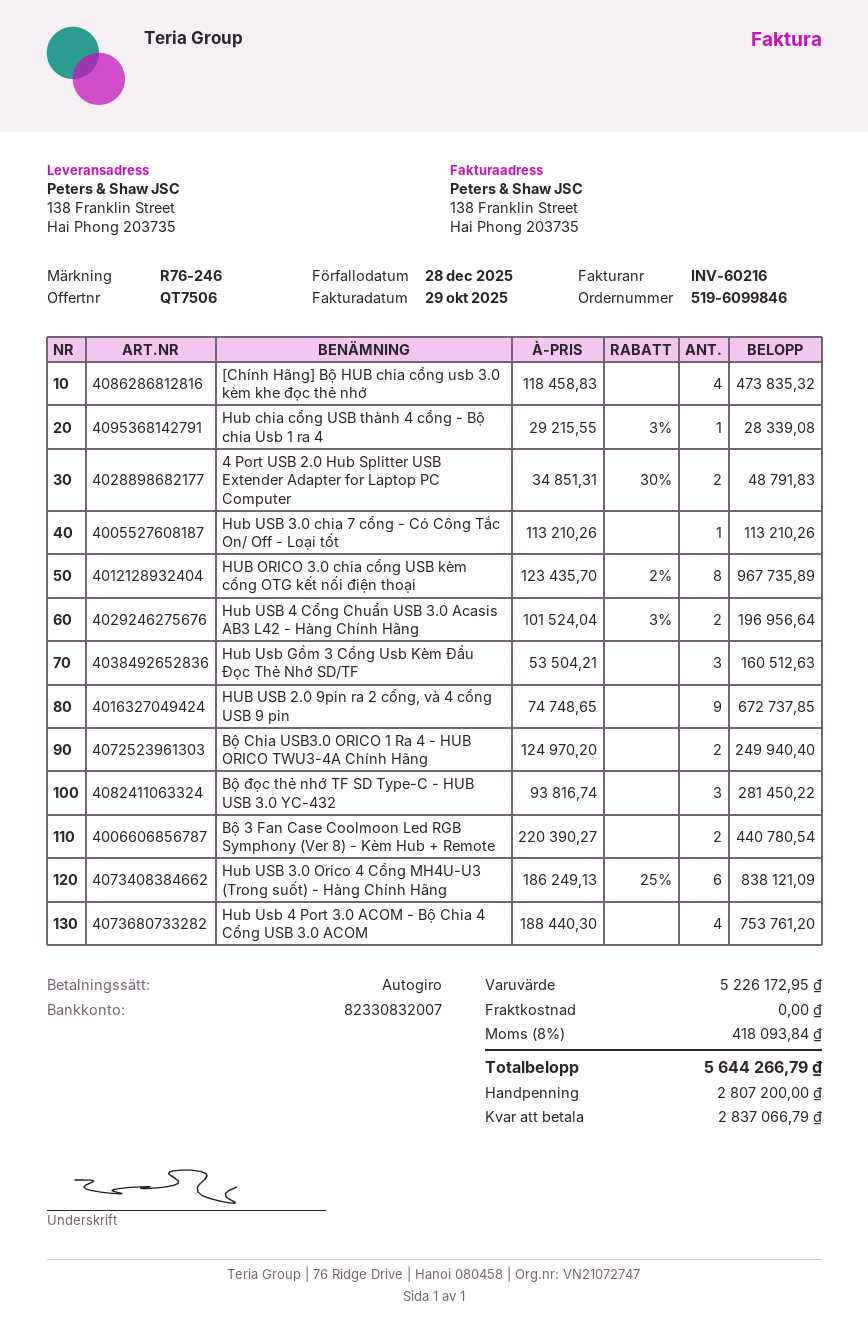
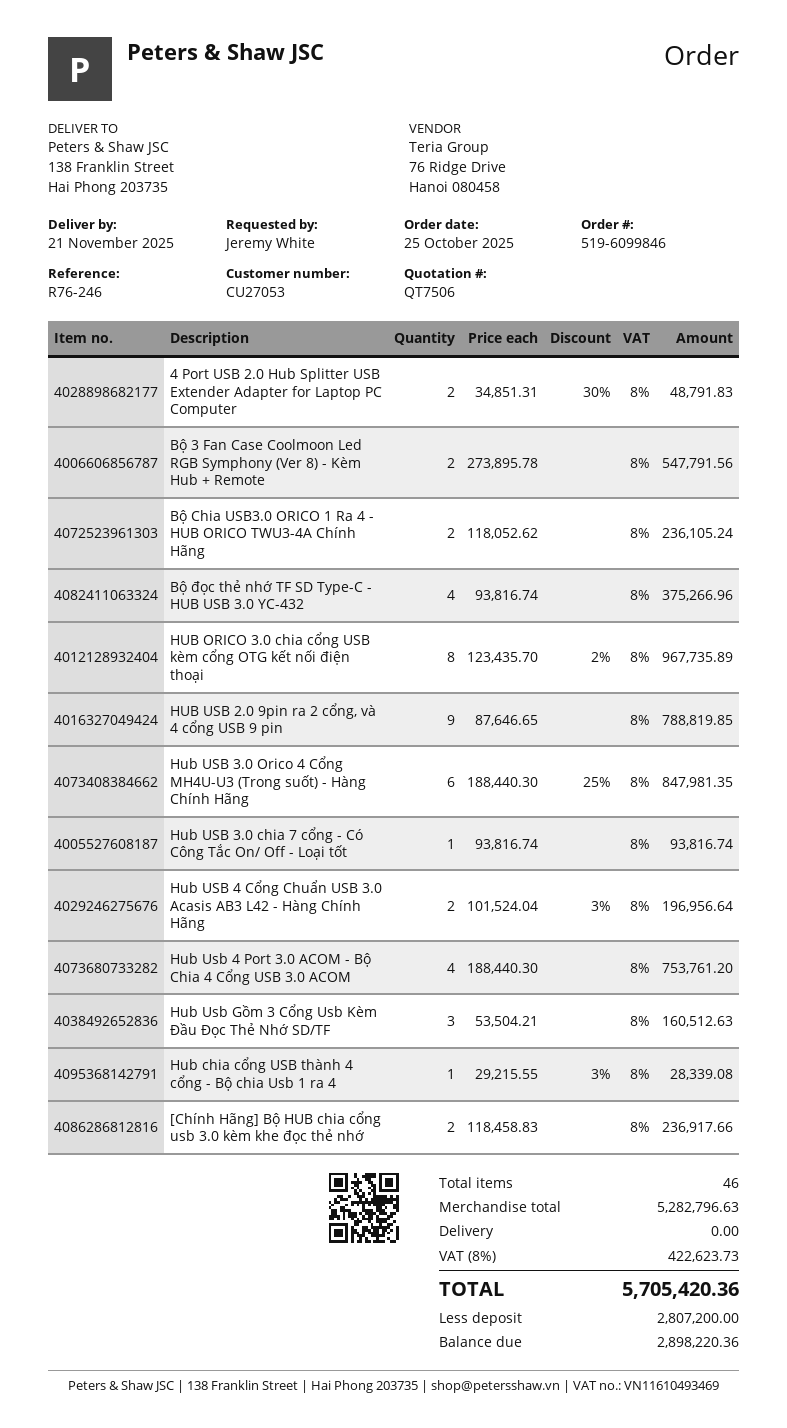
[Chính Hãng] Bộ HUB chia cổng usb 3.0 kèm khe đọc thẻ nhớ: 4 x 118458.83 = 473835.32 -> 2 x 118458.83 = 236917.66
Hub USB 3.0 chia 7 cổng - Có Công Tắc On/ Off - Loại tốt: 1 x 113210.26 = 113210.26 -> 1 x 93816.74 = 93816.74
HUB USB 2.0 9pin ra 2 cổng, và 4 cổng USB 9 pin: 9 x 74748.65 = 672737.85 -> 9 x 87646.65 = 788819.85
Bộ Chia USB3.0 ORICO 1 Ra 4 - HUB ORICO TWU3-4A Chính Hãng: 2 x 124970.20 = 249940.40 -> 2 x 118052.62 = 236105.24
Bộ đọc thẻ nhớ TF SD Type-C - HUB USB 3.0 YC-432: 3 x 93816.74 = 281450.22 -> 4 x 93816.74 = 375266.96
Bộ 3 Fan Case Coolmoon Led RGB Symphony (Ver 8) - Kèm Hub + Remote: 2 x 220390.27 = 440780.54 -> 2 x 273895.78 = 547791.56
Hub USB 3.0 Orico 4 Cổng MH4U-U3 (Trong suốt) - Hàng Chính Hãng: 6 x 186249.13 - 25% = 838121.09 -> 6 x 188440.30 - 25% = 847981.35
subtotal: 5226172.95 -> 5282796.63
tax: 8% = 418093.84 -> 8% = 422623.73
total: 5644266.79 -> 5705420.36
balance: 2837066.79 -> 2898220.36

